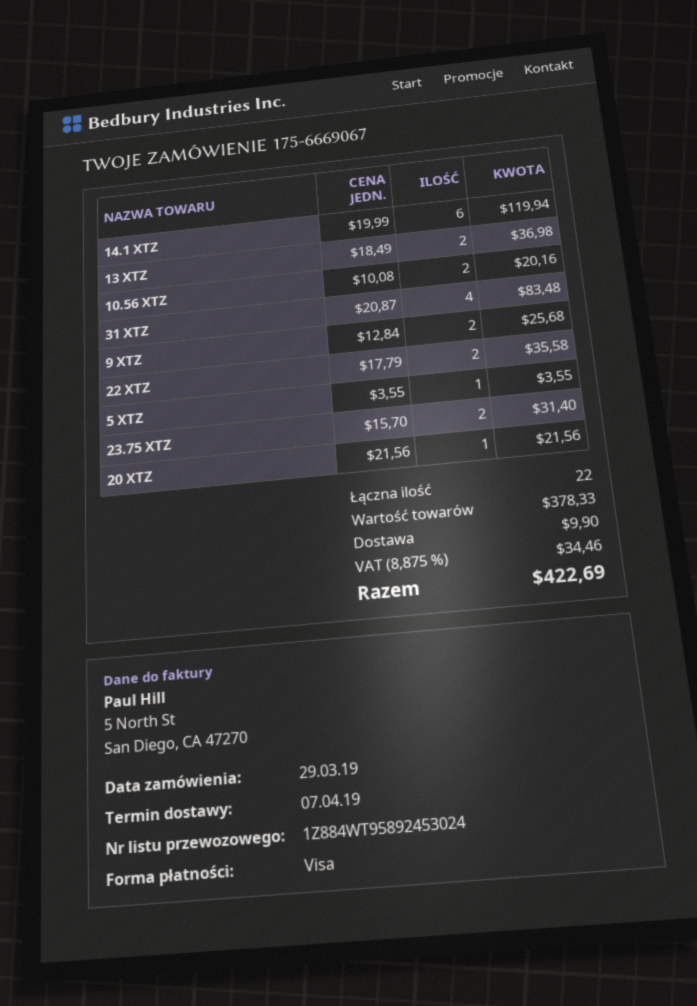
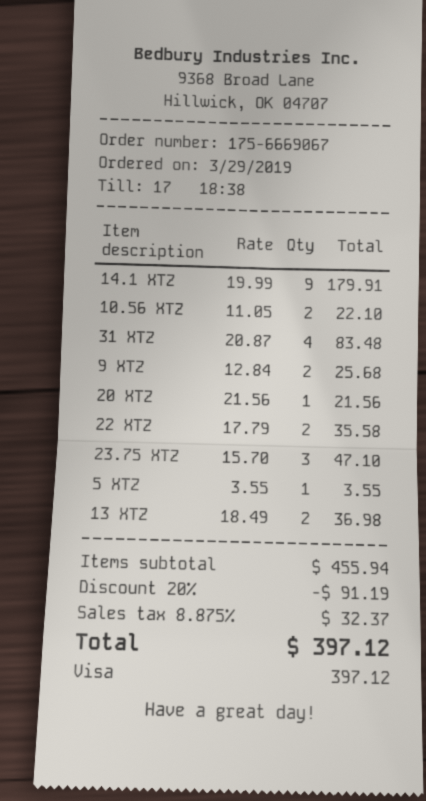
14.1 XTZ: 6 x 19.99 = 119.94 -> 9 x 19.99 = 179.91
10.56 XTZ: 2 x 10.08 = 20.16 -> 2 x 11.05 = 22.10
23.75 XTZ: 2 x 15.70 = 31.40 -> 3 x 15.70 = 47.10
subtotal: 378.33 -> 455.94
discount: none -> 20% = 91.19
shipping: 9.90 -> none
tax: 8.875% = 34.46 -> 8.875% = 32.37
total: 422.69 -> 397.12

